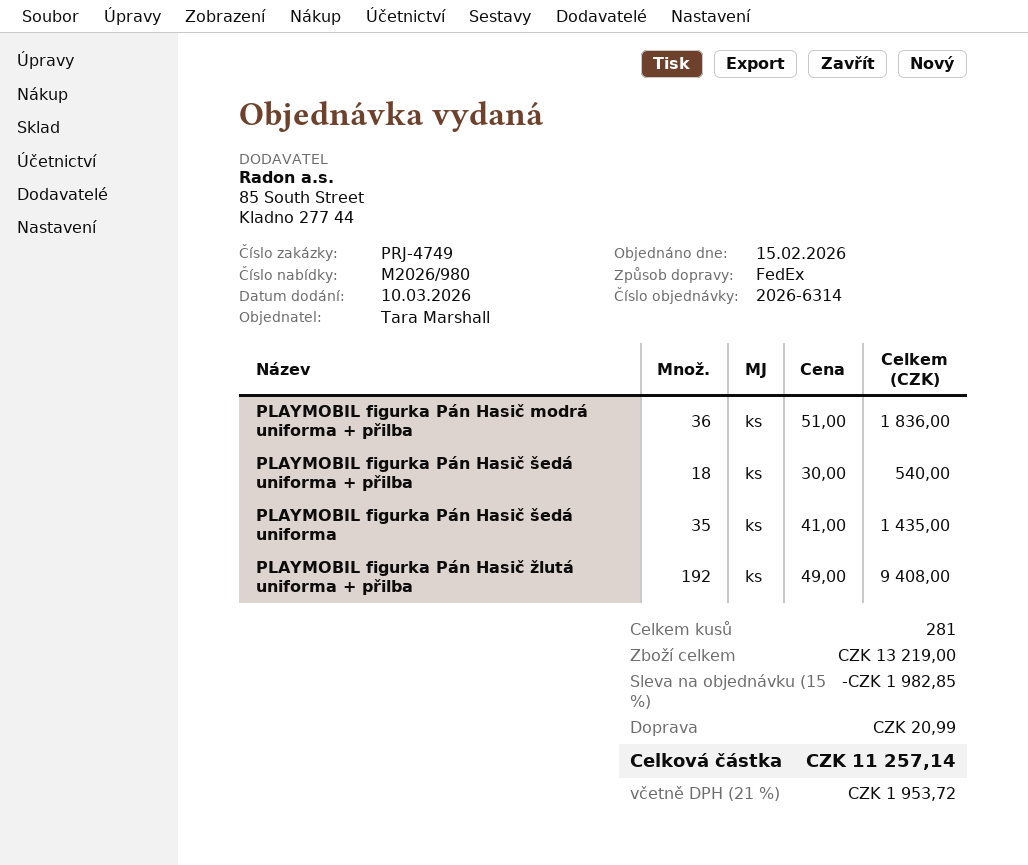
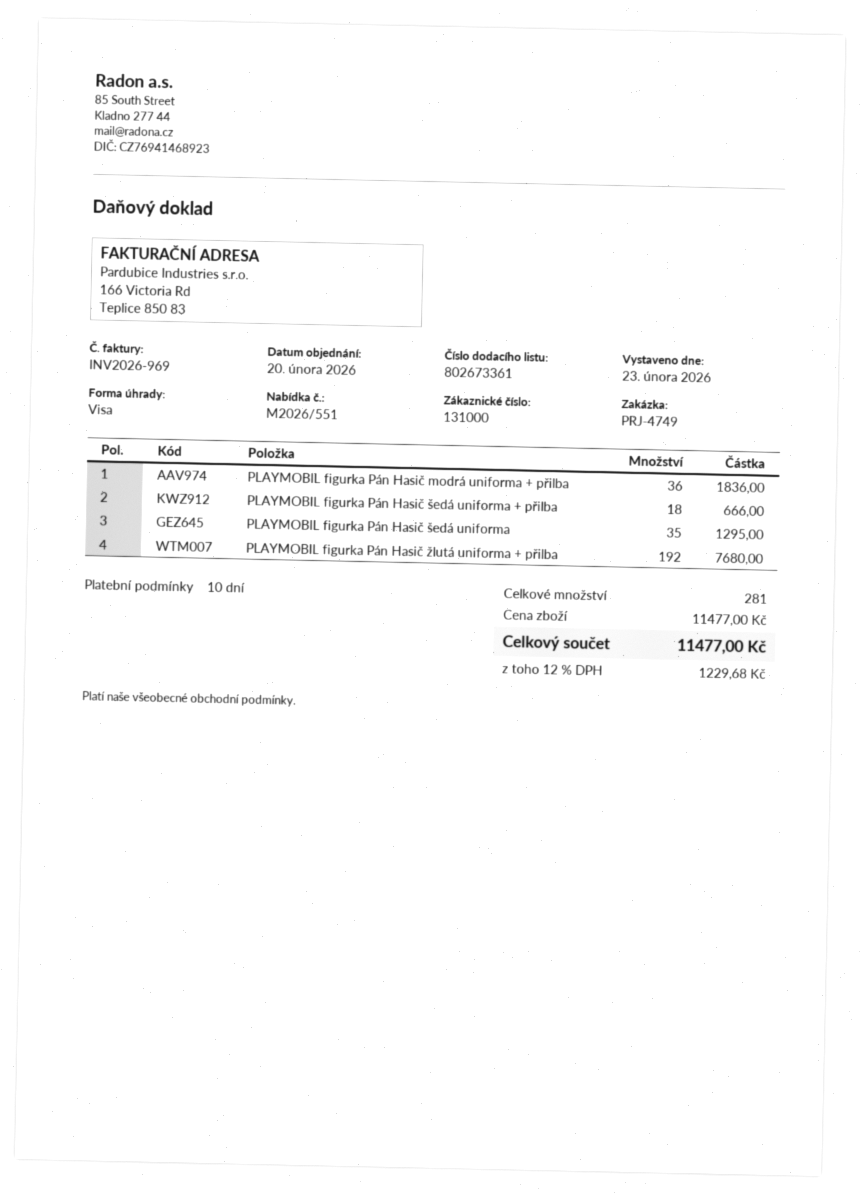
quote number: M2026/980 -> M2026/551
order date: 2026-02-15 -> 2026-02-20
PLAYMOBIL figurka Pán Hasič šedá uniforma + přilba: 18 for 540.00 -> 18 for 666.00
PLAYMOBIL figurka Pán Hasič šedá uniforma: 35 for 1435.00 -> 35 for 1295.00
PLAYMOBIL figurka Pán Hasič žlutá uniforma + přilba: 192 for 9408.00 -> 192 for 7680.00
subtotal: 13219.00 -> 11477.00
discount: 15% = 1982.85 -> none
shipping: 20.99 -> none
tax: 21% = 1953.72 -> 12% = 1229.68
total: 11257.14 -> 11477.00

